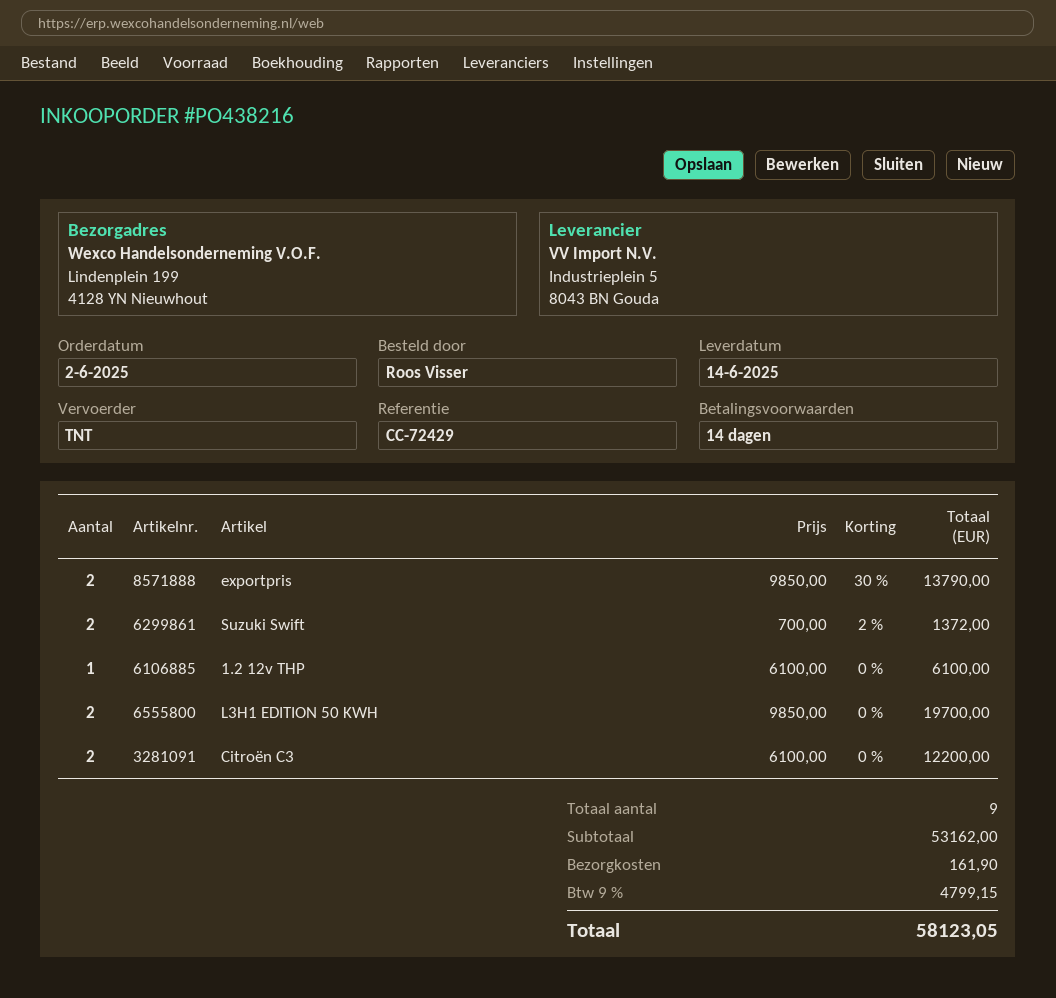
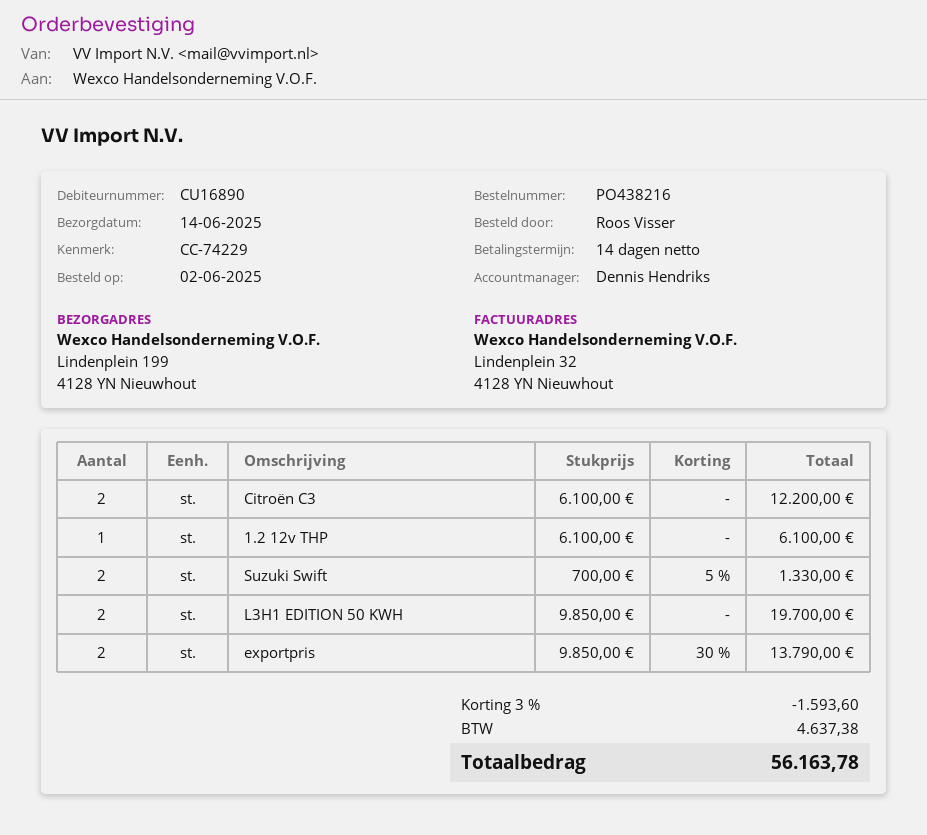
reference: CC-72429 -> CC-74229
Suzuki Swift: 2 x 700.00 - 2% = 1372.00 -> 2 x 700.00 - 5% = 1330.00
discount: none -> 3% = 1593.60
shipping: 161.90 -> none
tax: 4799.15 -> 4637.38
total: 58123.05 -> 56163.78

